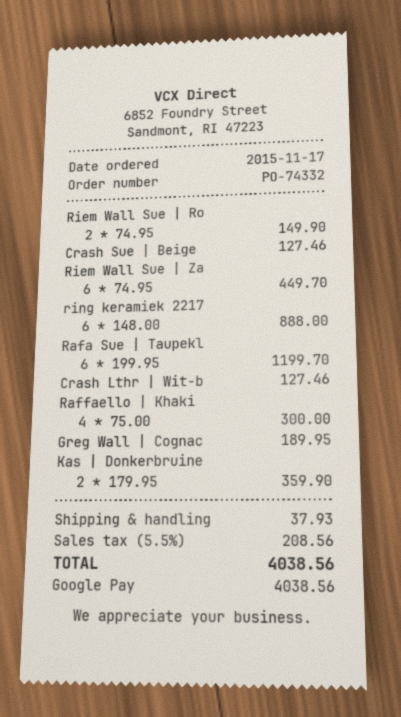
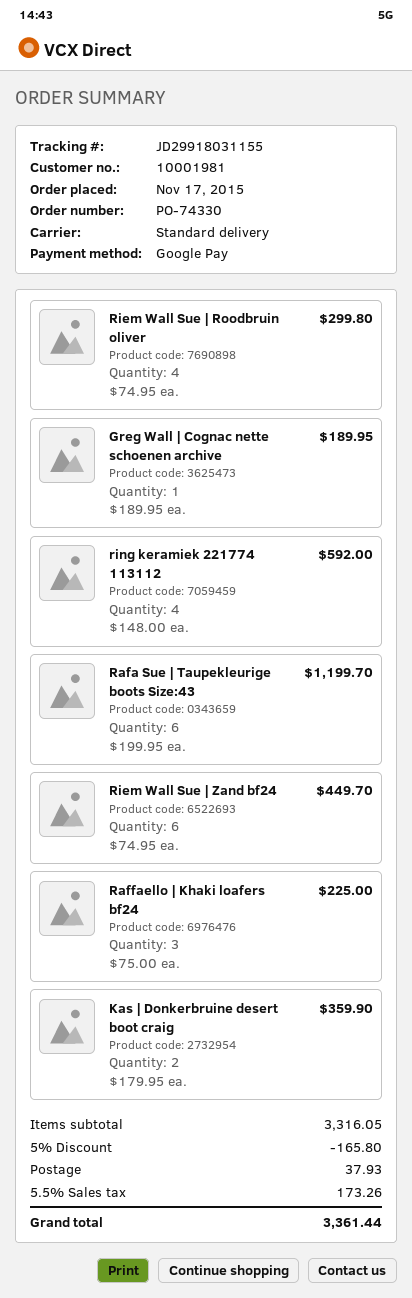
order number: PO-74332 -> PO-74330
Riem Wall Sue | Ro: 2 x 74.95 = 149.90 -> 4 x 74.95 = 299.80
Crash Sue | Beige: 1 x 127.46 = 127.46 -> none
ring keramiek 2217: 6 x 148.00 = 888.00 -> 4 x 148.00 = 592.00
Crash Lthr | Wit-b: 1 x 127.46 = 127.46 -> none
Raffaello | Khaki: 4 x 75.00 = 300.00 -> 3 x 75.00 = 225.00
discount: none -> 5% = 165.80
tax: 5.5% = 208.56 -> 5.5% = 173.26
total: 4038.56 -> 3361.44

